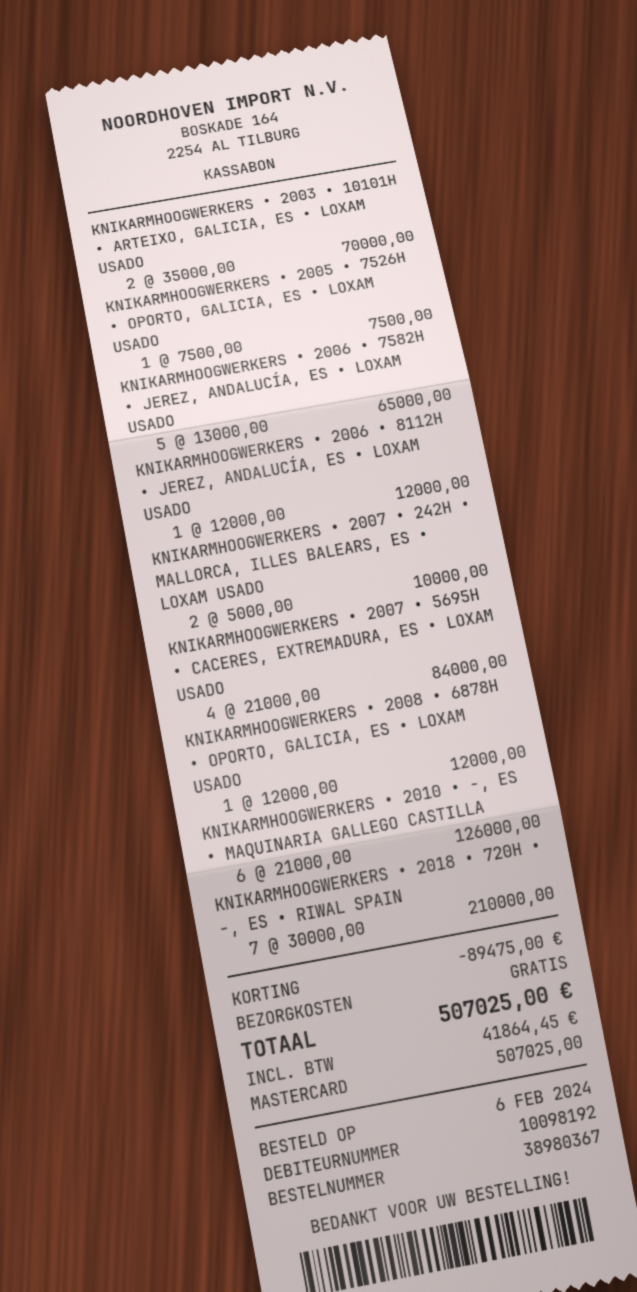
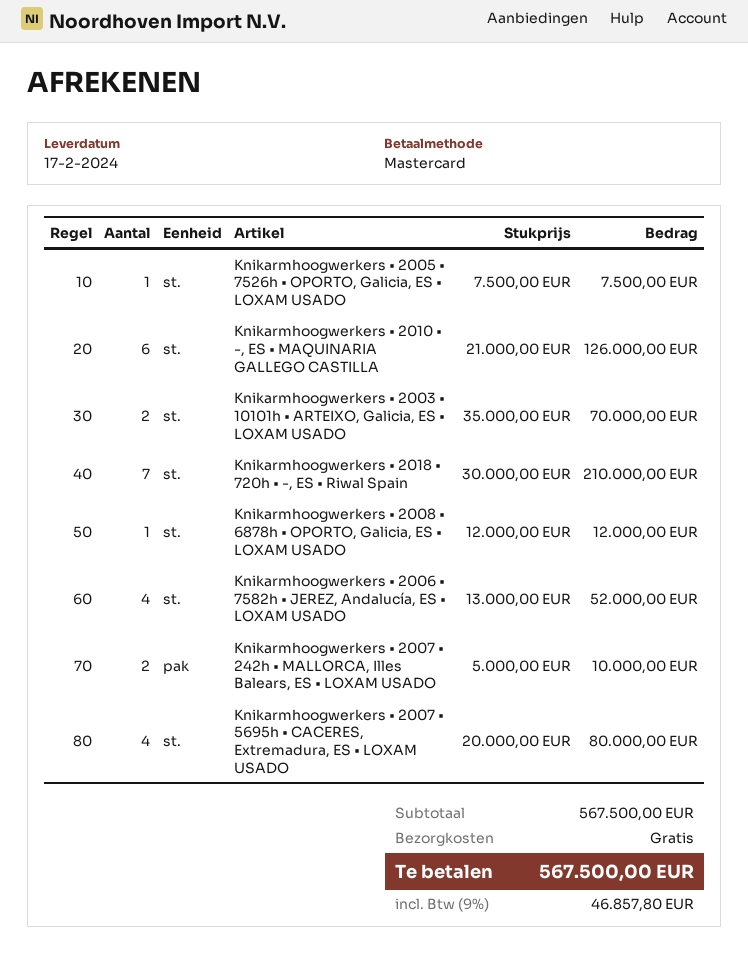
KNIKARMHOOGWERKERS • 2006 • 7582H • JEREZ, ANDALUCÍA, ES • LOXAM USADO: 5 x 13000.00 = 65000.00 -> 4 x 13000.00 = 52000.00
KNIKARMHOOGWERKERS • 2006 • 8112H • JEREZ, ANDALUCÍA, ES • LOXAM USADO: 1 x 12000.00 = 12000.00 -> none
KNIKARMHOOGWERKERS • 2007 • 5695H • CACERES, EXTREMADURA, ES • LOXAM USADO: 4 x 21000.00 = 84000.00 -> 4 x 20000.00 = 80000.00
discount: 89475.00 -> none
tax: 41864.45 -> 46857.80
total: 507025.00 -> 567500.00

